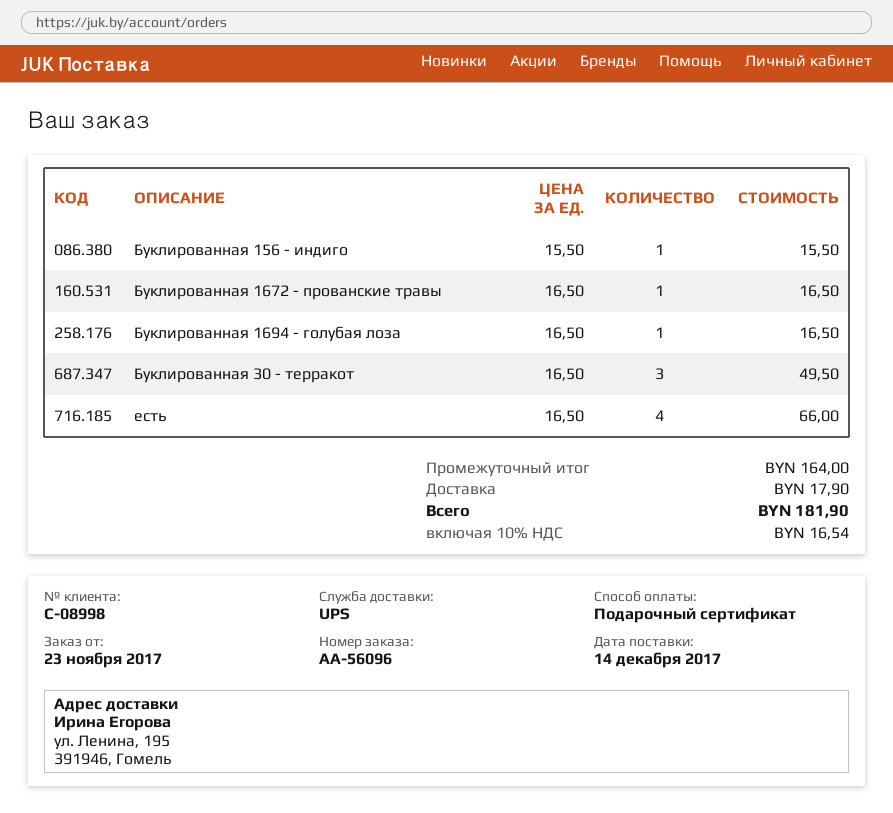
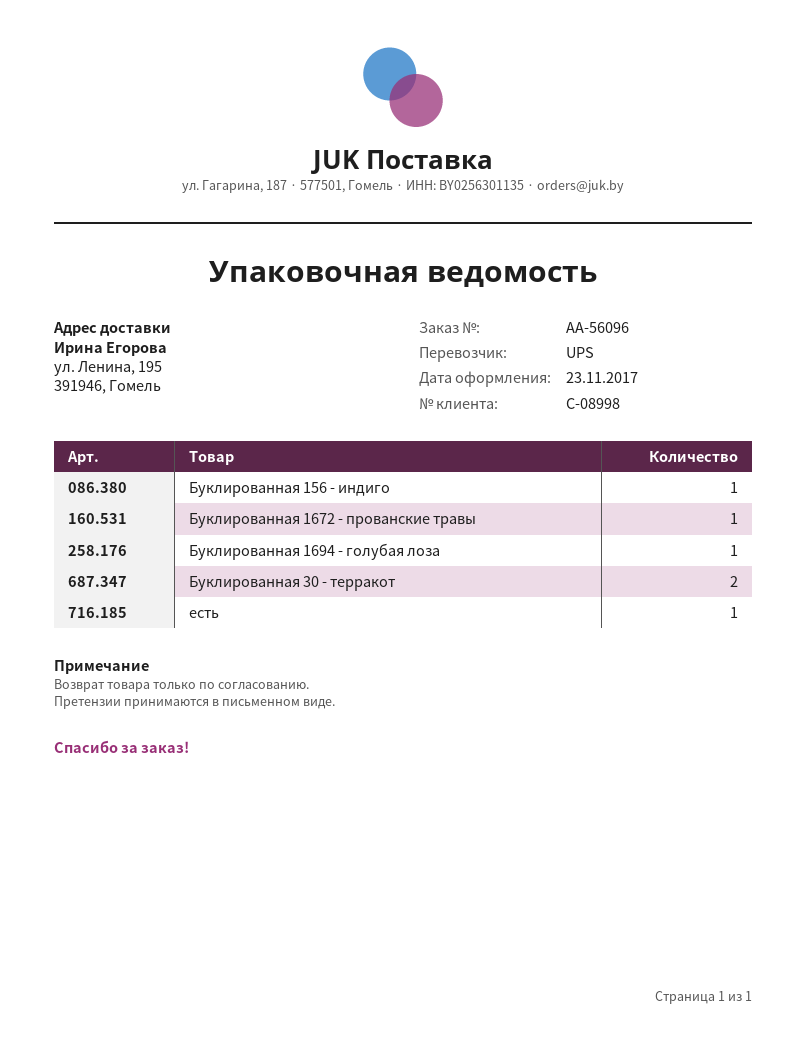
Буклированная 30 - терракот: 3 -> 2
есть: 4 -> 1

